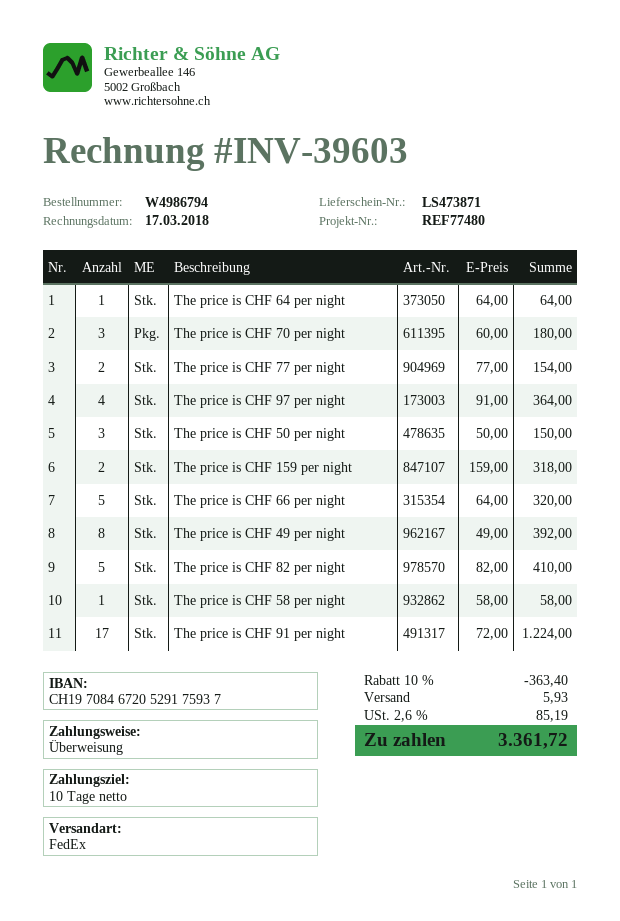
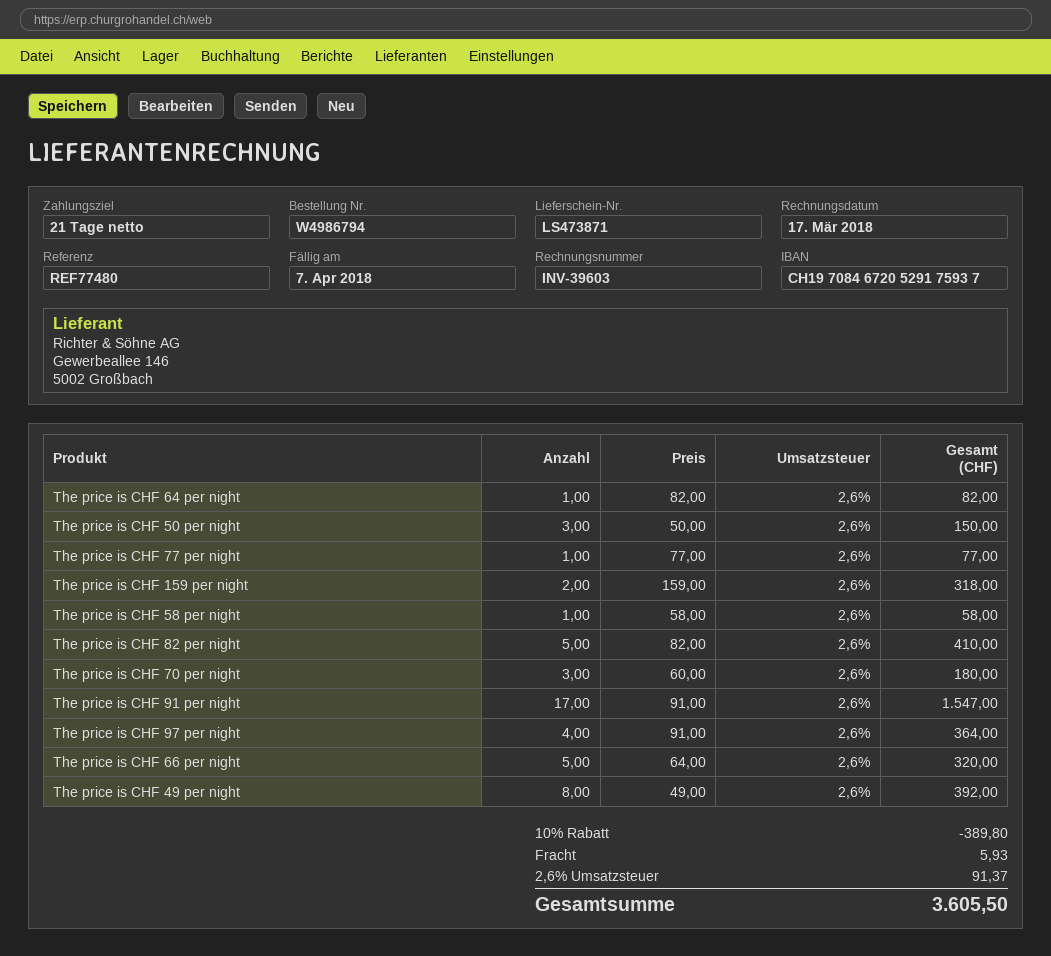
payment terms: 10 days -> 21 days
The price is CHF 64 per night: 1 x 64.00 = 64.00 -> 1 x 82.00 = 82.00
The price is CHF 77 per night: 2 x 77.00 = 154.00 -> 1 x 77.00 = 77.00
The price is CHF 91 per night: 17 x 72.00 = 1224.00 -> 17 x 91.00 = 1547.00
discount: 10% = 363.40 -> 10% = 389.80
tax: 2.6% = 85.19 -> 2.6% = 91.37
total: 3361.72 -> 3605.50

